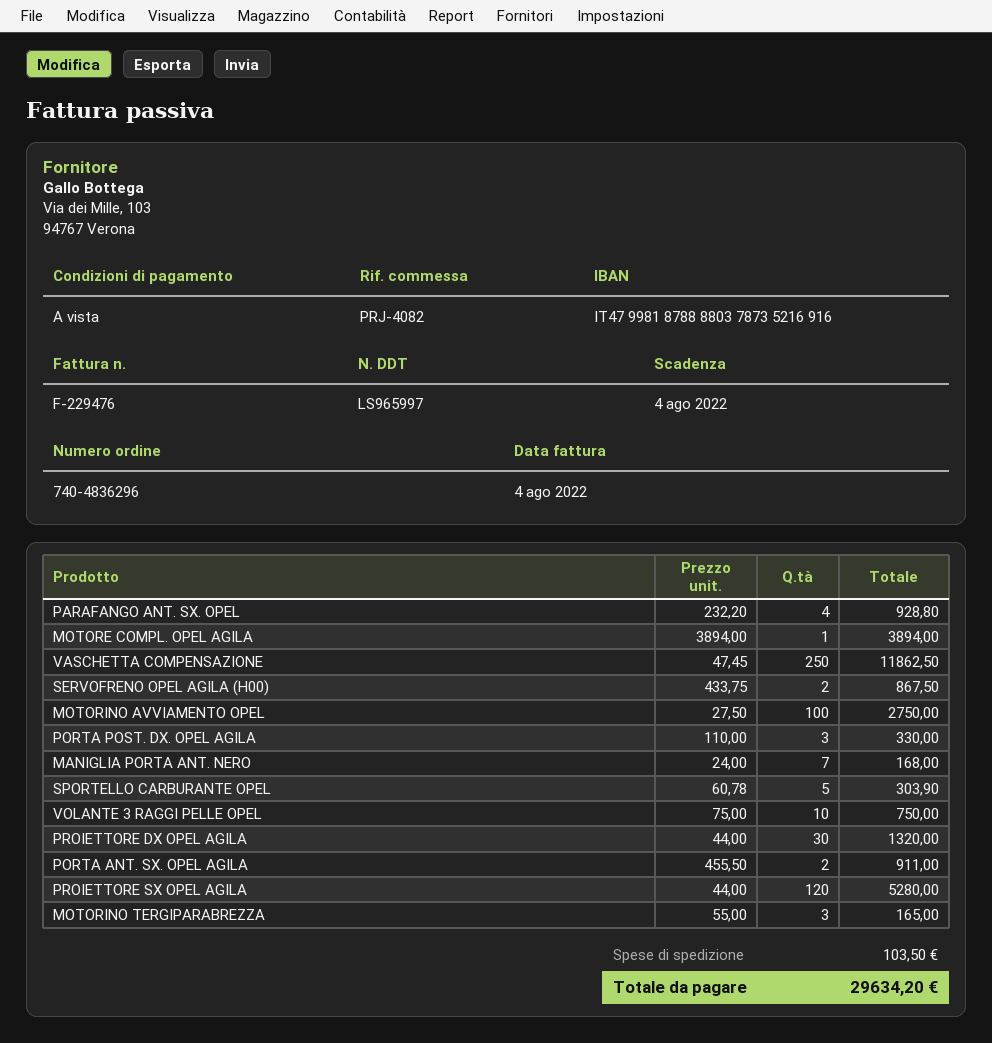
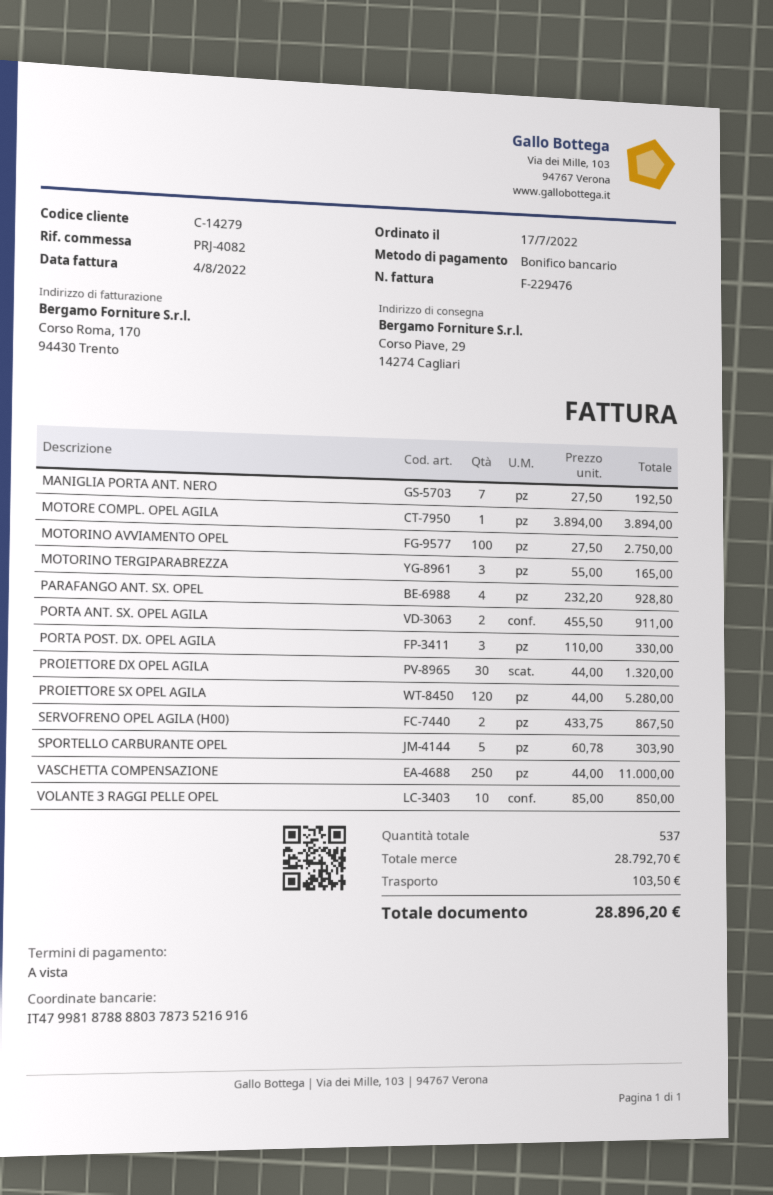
VASCHETTA COMPENSAZIONE: 250 x 47.45 = 11862.50 -> 250 x 44.00 = 11000.00
MANIGLIA PORTA ANT. NERO: 7 x 24.00 = 168.00 -> 7 x 27.50 = 192.50
VOLANTE 3 RAGGI PELLE OPEL: 10 x 75.00 = 750.00 -> 10 x 85.00 = 850.00
total: 29634.20 -> 28896.20

